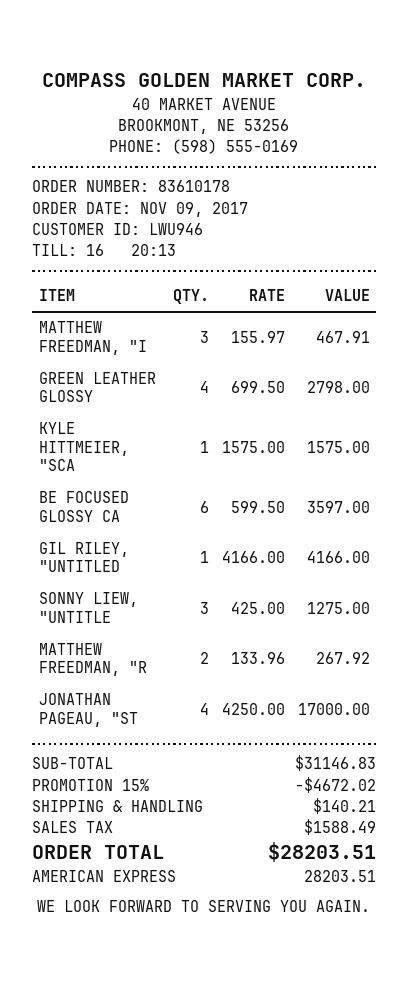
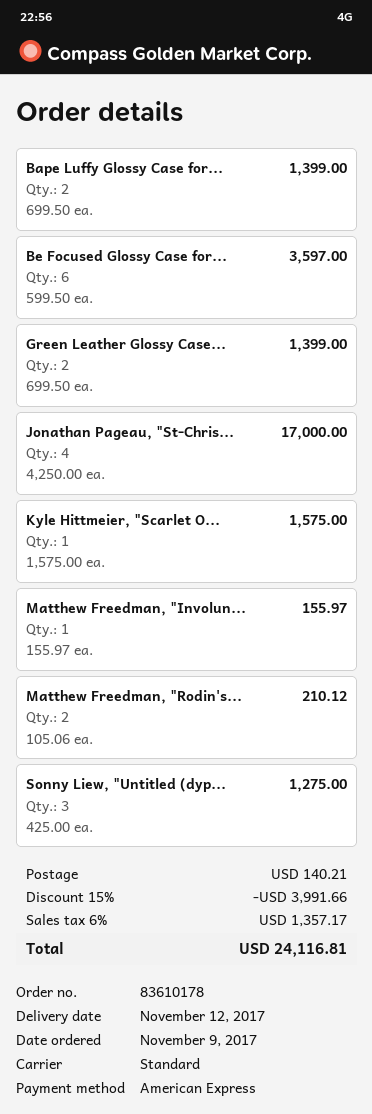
MATTHEW FREEDMAN, "I: 3 x 155.97 = 467.91 -> 1 x 155.97 = 155.97
GREEN LEATHER GLOSSY: 4 x 699.50 = 2798.00 -> 2 x 699.50 = 1399.00
GIL RILEY, "UNTITLED: 1 x 4166.00 = 4166.00 -> none
MATTHEW FREEDMAN, "R: 2 x 133.96 = 267.92 -> 2 x 105.06 = 210.12
Bape Luffy Glossy Case for...: none -> 2 x 699.50 = 1399.00
discount: 15% = 4672.02 -> 15% = 3991.66
tax: 1588.49 -> 1357.17
total: 28203.51 -> 24116.81

